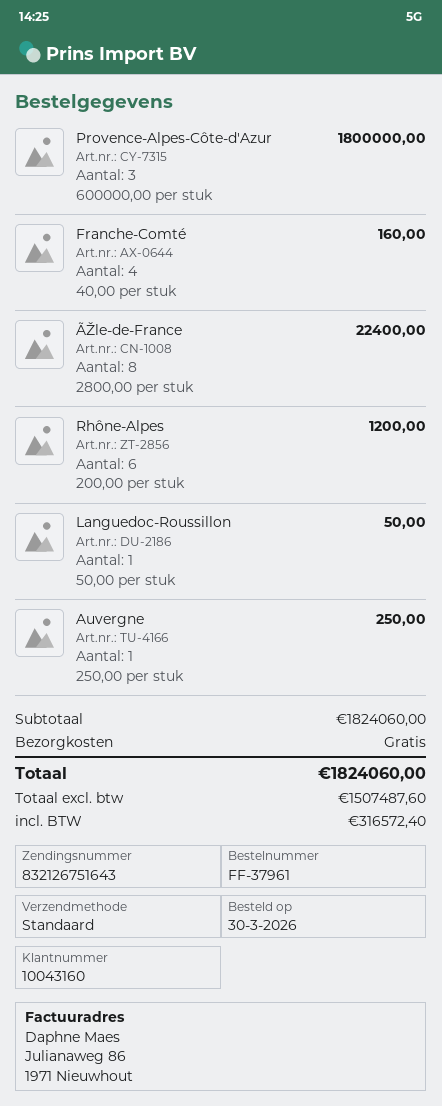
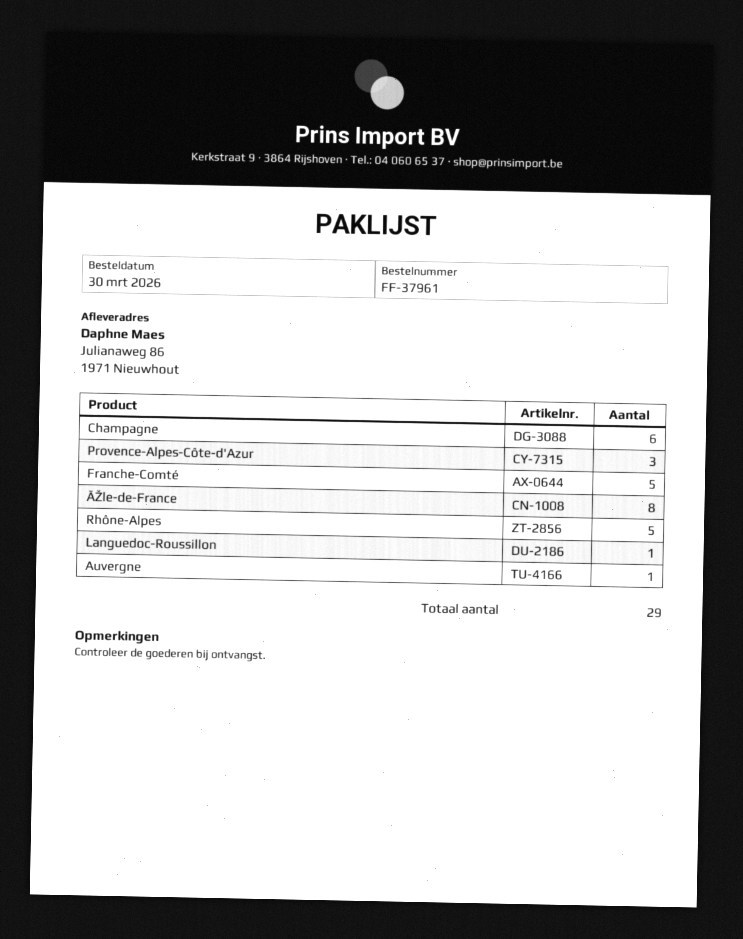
Franche-Comté: 4 -> 5
Rhône-Alpes: 6 -> 5
Champagne: none -> 6

